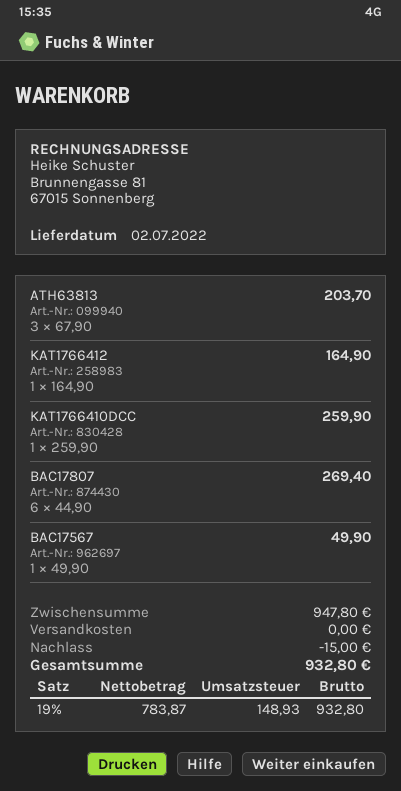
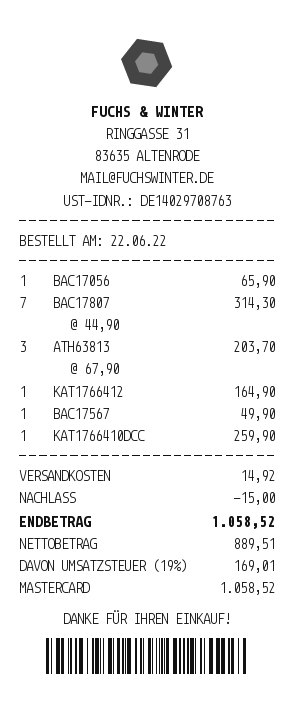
BAC17807: 6 x 44.90 = 269.40 -> 7 x 44.90 = 314.30
BAC17056: none -> 1 x 65.90 = 65.90
shipping: 0.00 -> 14.92
net: 783.87 -> 889.51
tax: 19% = 148.93 -> 19% = 169.01
total: 932.80 -> 1058.52

